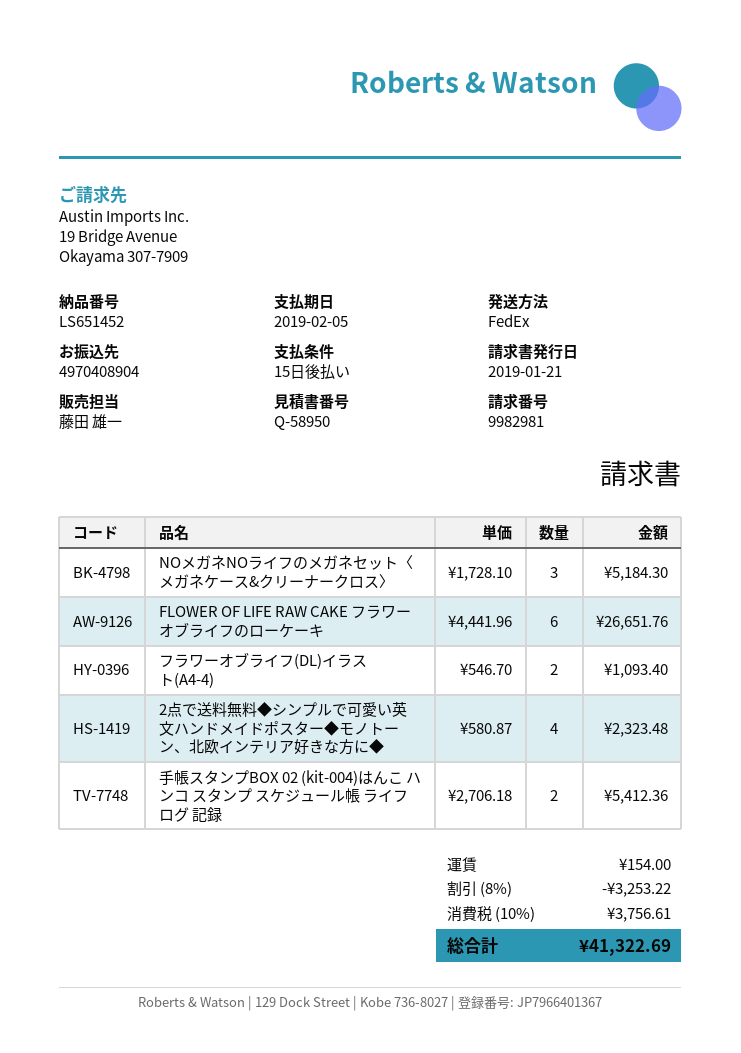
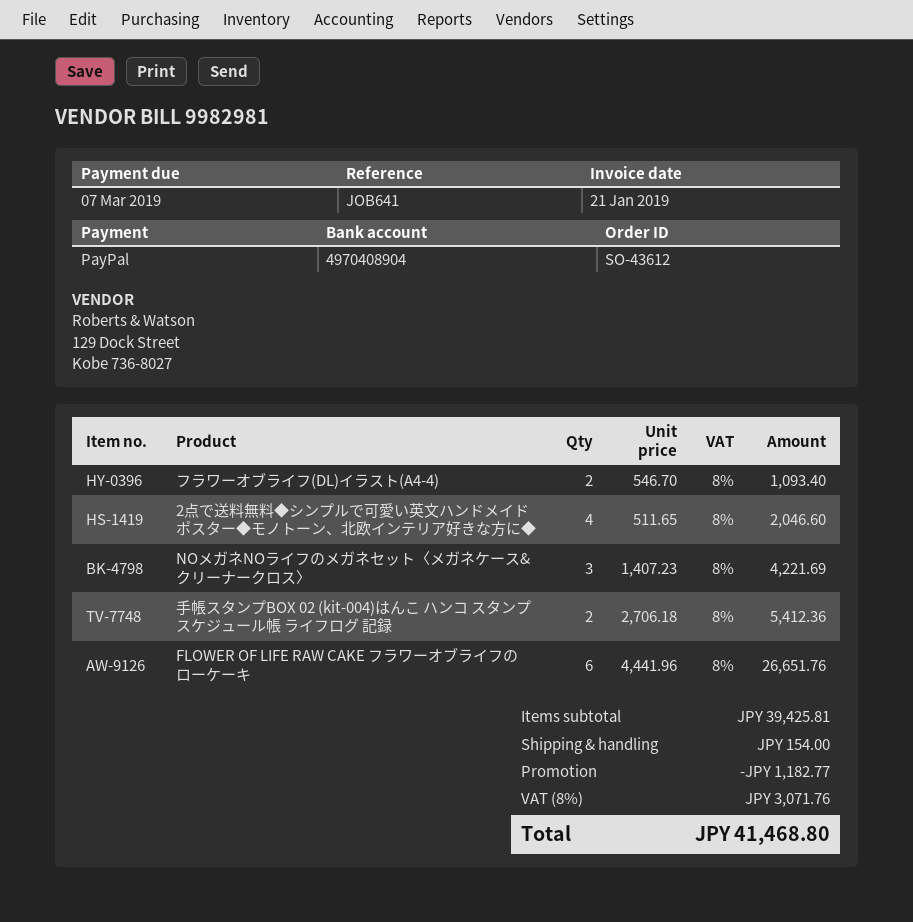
due date: 2019-02-05 -> 2019-03-07
NOメガネNOライフのメガネセット〈メガネケース&クリーナークロス〉: 3 x 1728.10 = 5184.30 -> 3 x 1407.23 = 4221.69
2点で送料無料◆シンプルで可愛い英文ハンドメイドポスター◆モノトーン、北欧インテリア好きな方に◆: 4 x 580.87 = 2323.48 -> 4 x 511.65 = 2046.60
discount: 3253.22 -> 1182.77
tax: 10% = 3756.61 -> 8% = 3071.76
total: 41322.69 -> 41468.80

